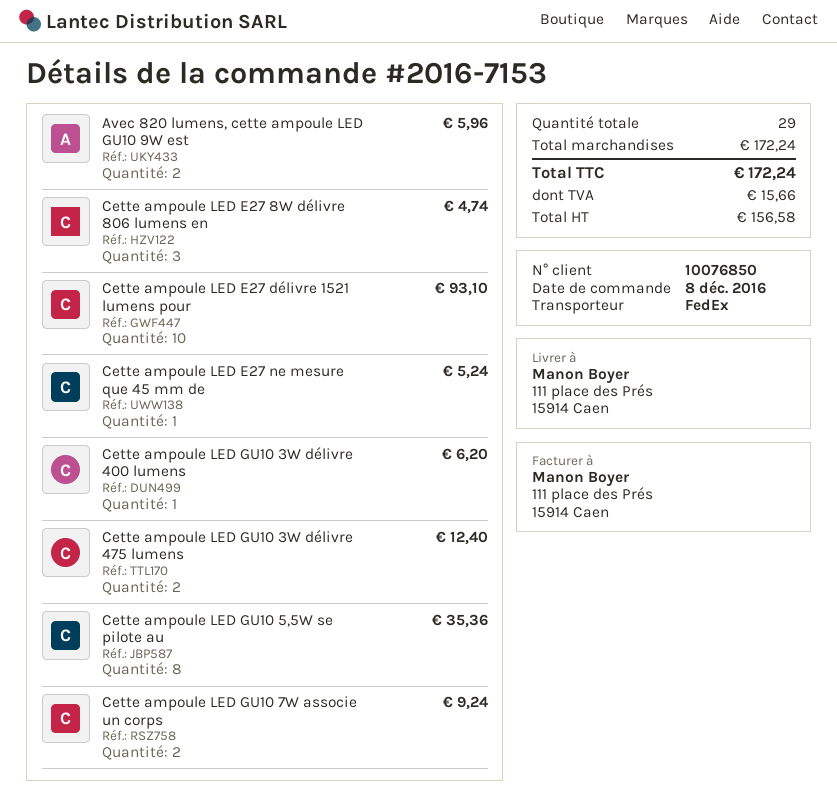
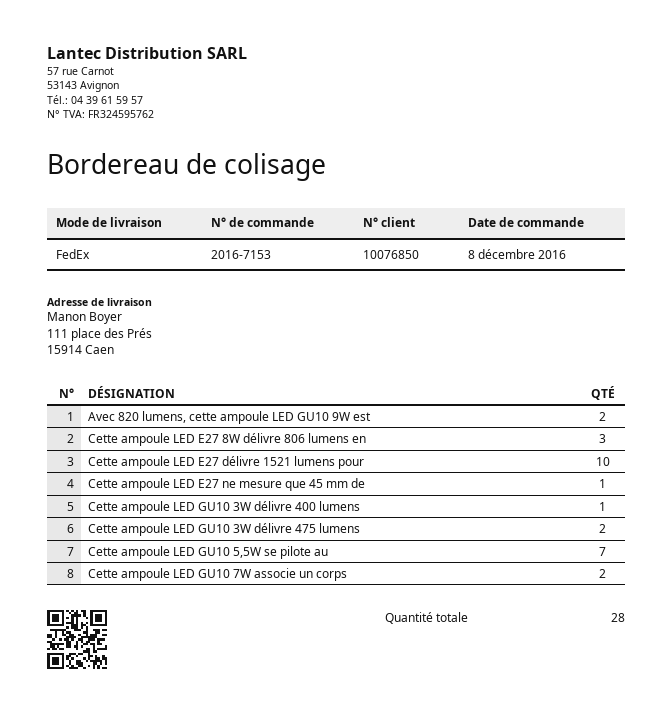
Cette ampoule LED GU10 5,5W se pilote au: 8 -> 7
total quantity: 29 -> 28

